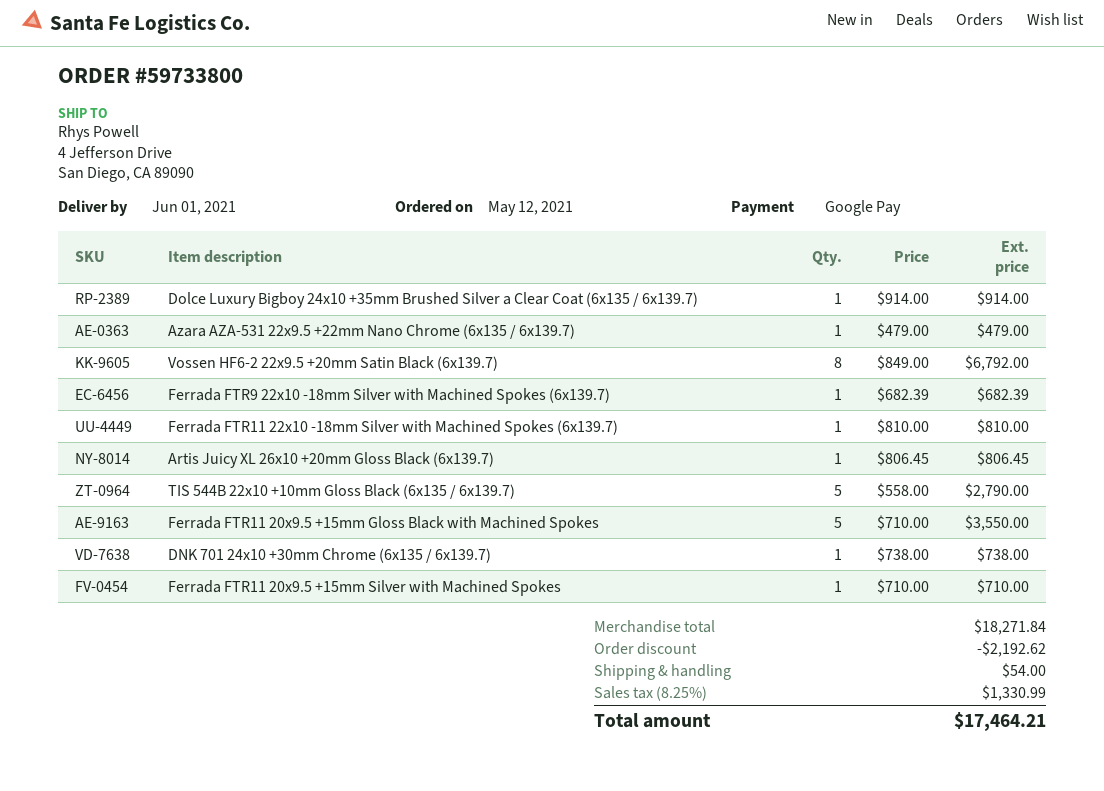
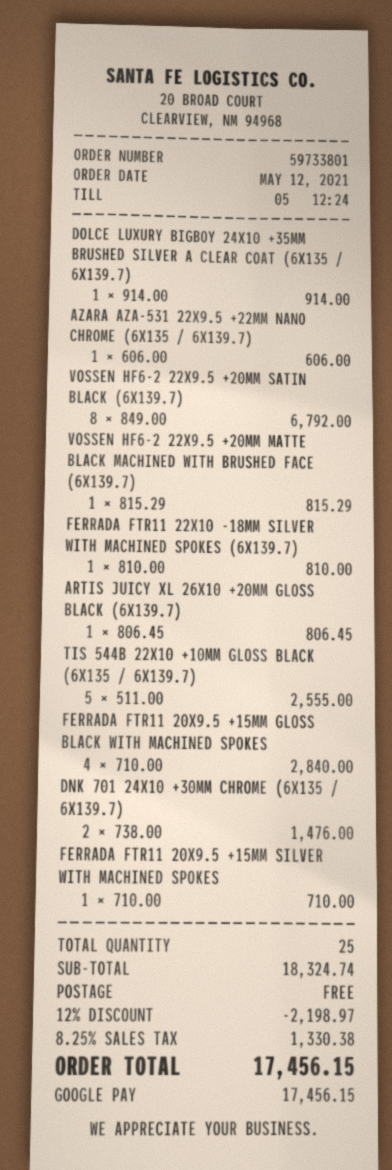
order number: 59733800 -> 59733801
Azara AZA-531 22x9.5 +22mm Nano Chrome (6x135 / 6x139.7): 1 x 479.00 = 479.00 -> 1 x 606.00 = 606.00
Ferrada FTR9 22x10 -18mm Silver with Machined Spokes (6x139.7): 1 x 682.39 = 682.39 -> none
TIS 544B 22x10 +10mm Gloss Black (6x135 / 6x139.7): 5 x 558.00 = 2790.00 -> 5 x 511.00 = 2555.00
Ferrada FTR11 20x9.5 +15mm Gloss Black with Machined Spokes: 5 x 710.00 = 3550.00 -> 4 x 710.00 = 2840.00
DNK 701 24x10 +30mm Chrome (6x135 / 6x139.7): 1 x 738.00 = 738.00 -> 2 x 738.00 = 1476.00
VOSSEN HF6-2 22X9.5 +20MM MATTE BLACK MACHINED WITH BRUSHED FACE (6X139.7): none -> 1 x 815.29 = 815.29
subtotal: 18271.84 -> 18324.74
discount: 2192.62 -> 2198.97
shipping: 54.00 -> 0.00
tax: 8.25% = 1330.99 -> 8.25% = 1330.38
total: 17464.21 -> 17456.15

